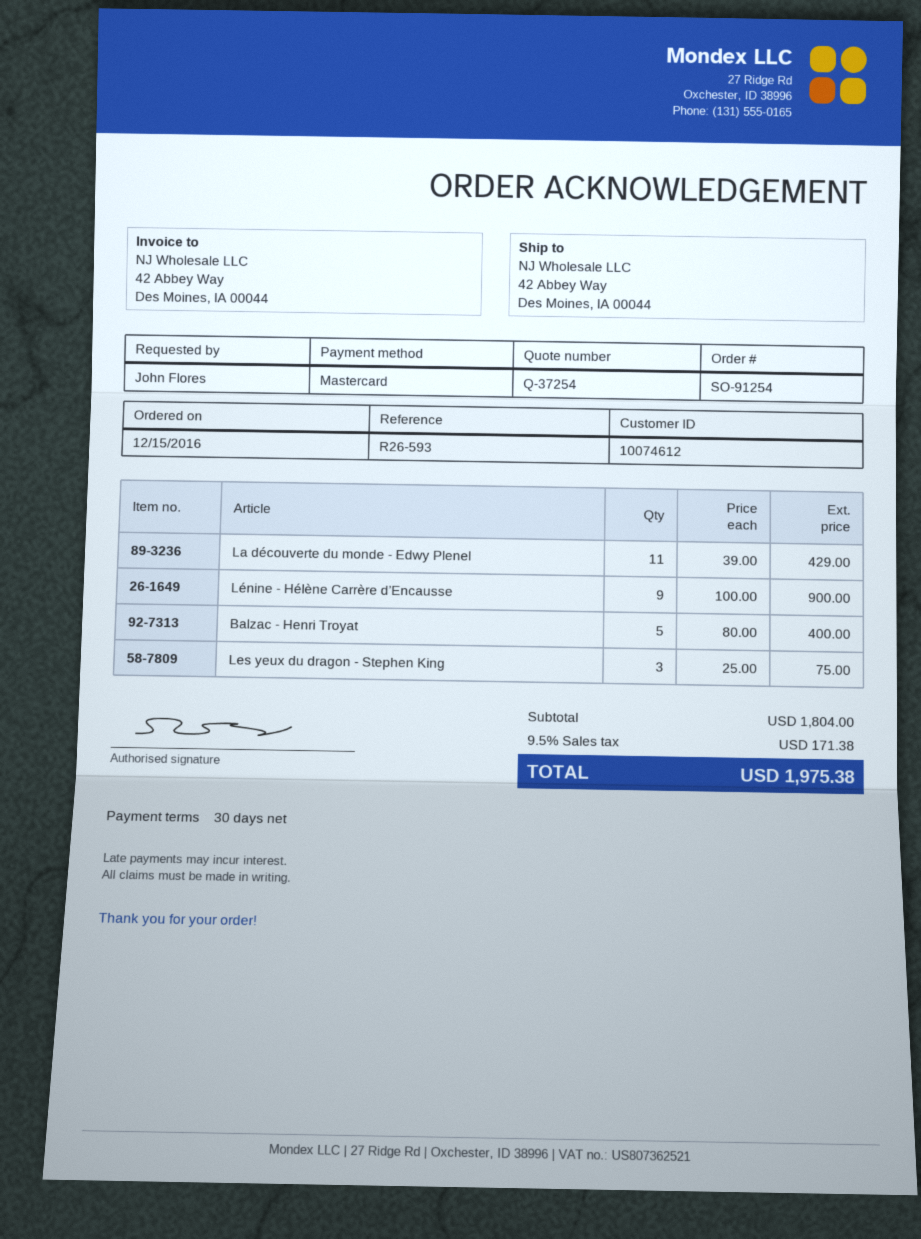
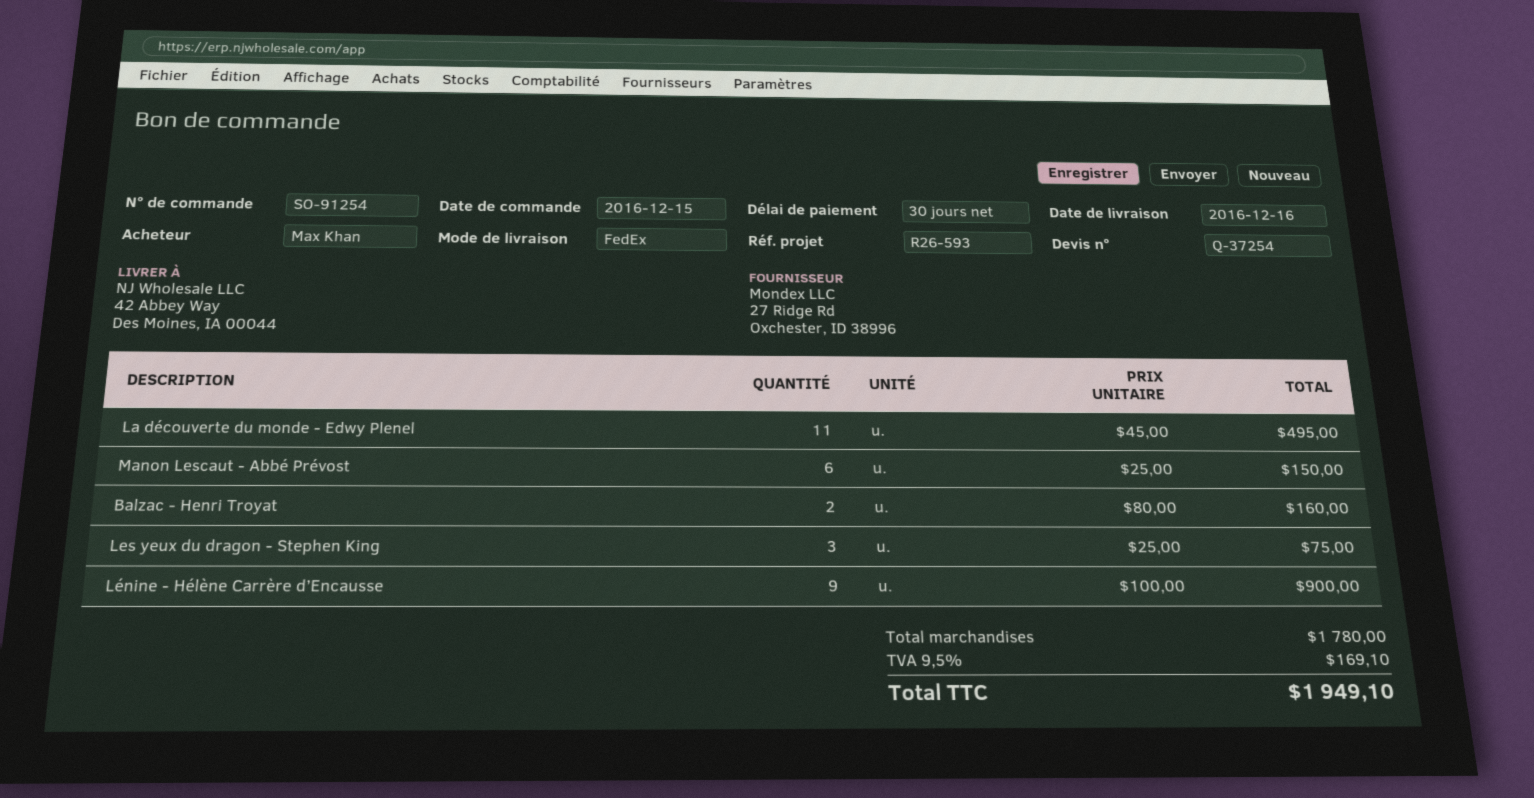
ordered by: John Flores -> Max Khan
La découverte du monde - Edwy Plenel: 11 x 39.00 = 429.00 -> 11 x 45.00 = 495.00
Balzac - Henri Troyat: 5 x 80.00 = 400.00 -> 2 x 80.00 = 160.00
Manon Lescaut - Abbé Prévost: none -> 6 x 25.00 = 150.00
subtotal: 1804.00 -> 1780.00
tax: 9.5% = 171.38 -> 9.5% = 169.10
total: 1975.38 -> 1949.10

